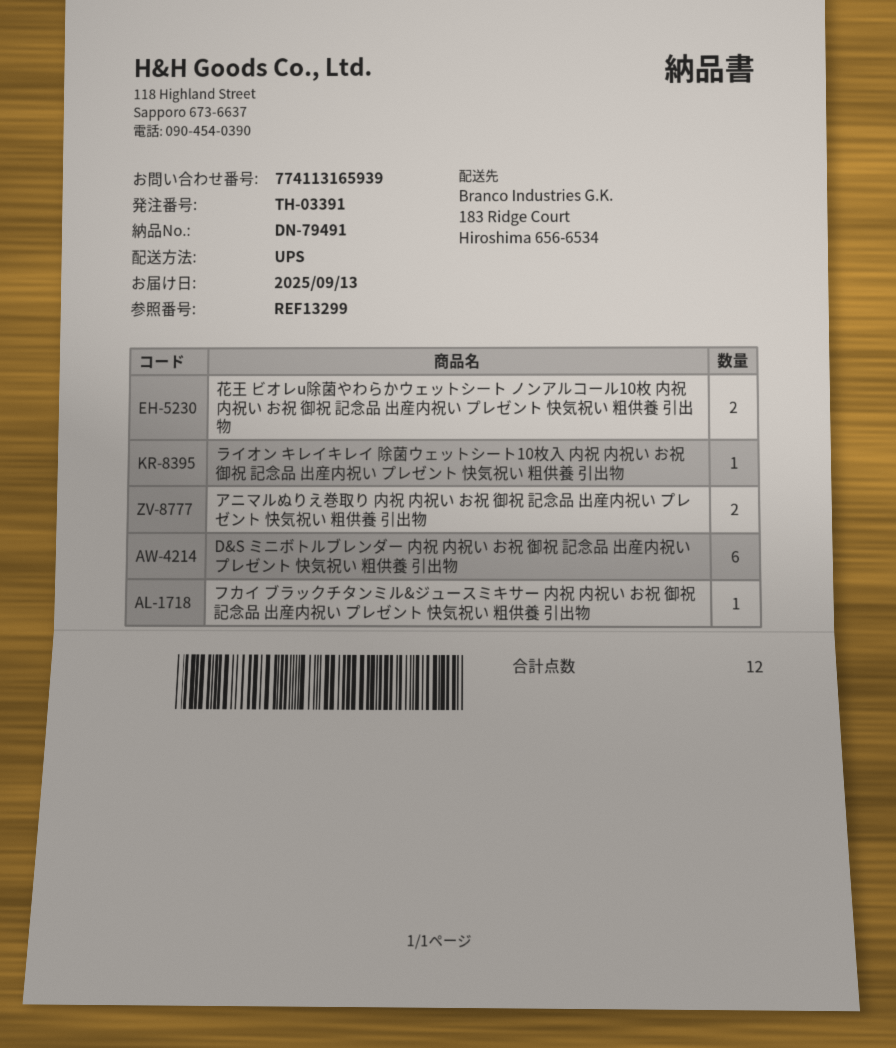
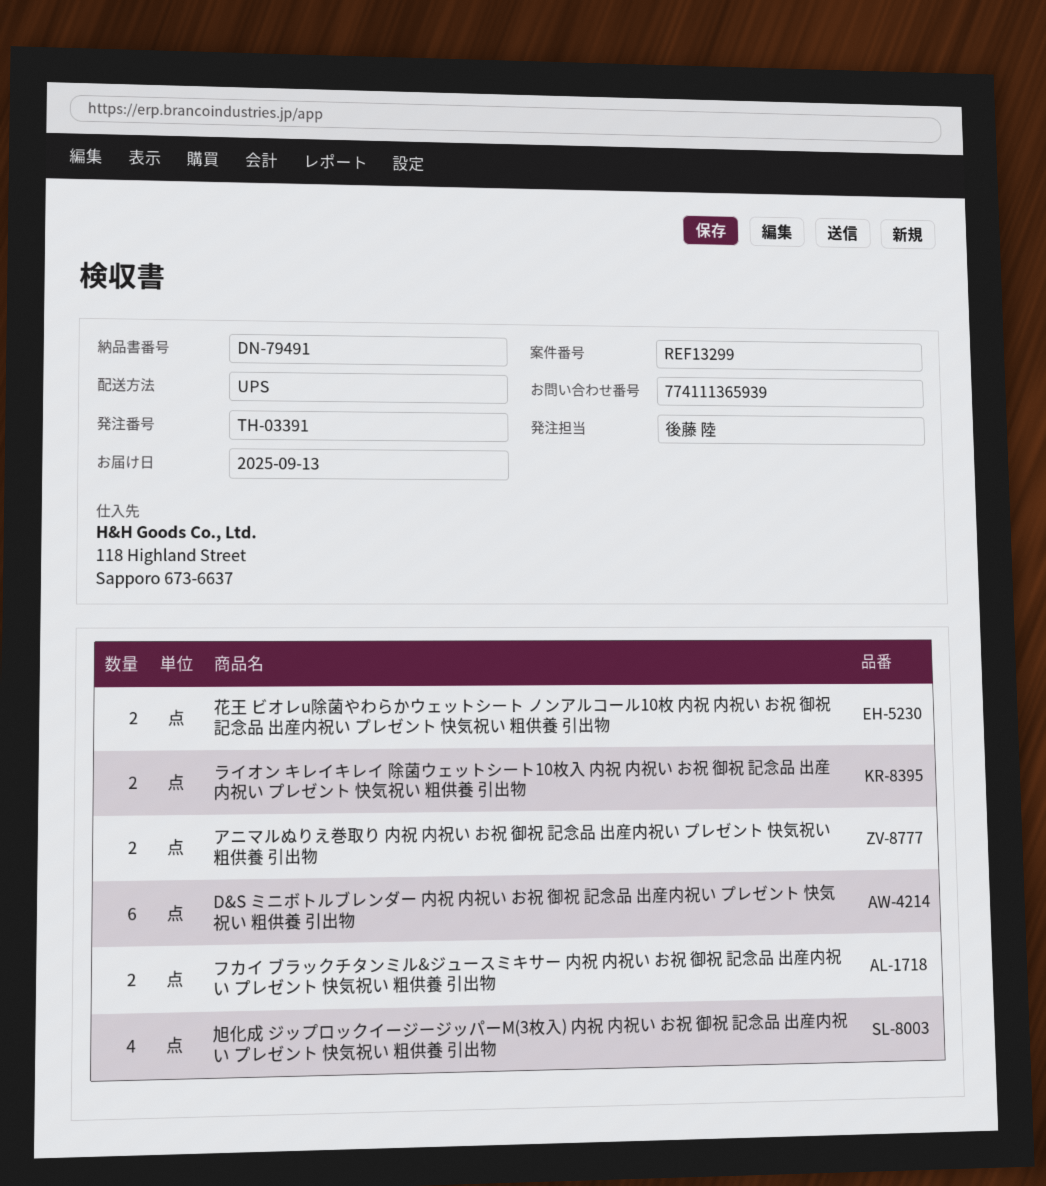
tracking number: 774113165939 -> 774111365939
ライオン キレイキレイ 除菌ウェットシート10枚入 内祝 内祝い お祝 御祝 記念品 出産内祝い プレゼント 快気祝い 粗供養 引出物: 1 -> 2
フカイ ブラックチタンミル&ジュースミキサー 内祝 内祝い お祝 御祝 記念品 出産内祝い プレゼント 快気祝い 粗供養 引出物: 1 -> 2
旭化成 ジップロックイージージッパーM(3枚入) 内祝 内祝い お祝 御祝 記念品 出産内祝い プレゼント 快気祝い 粗供養 引出物: none -> 4

